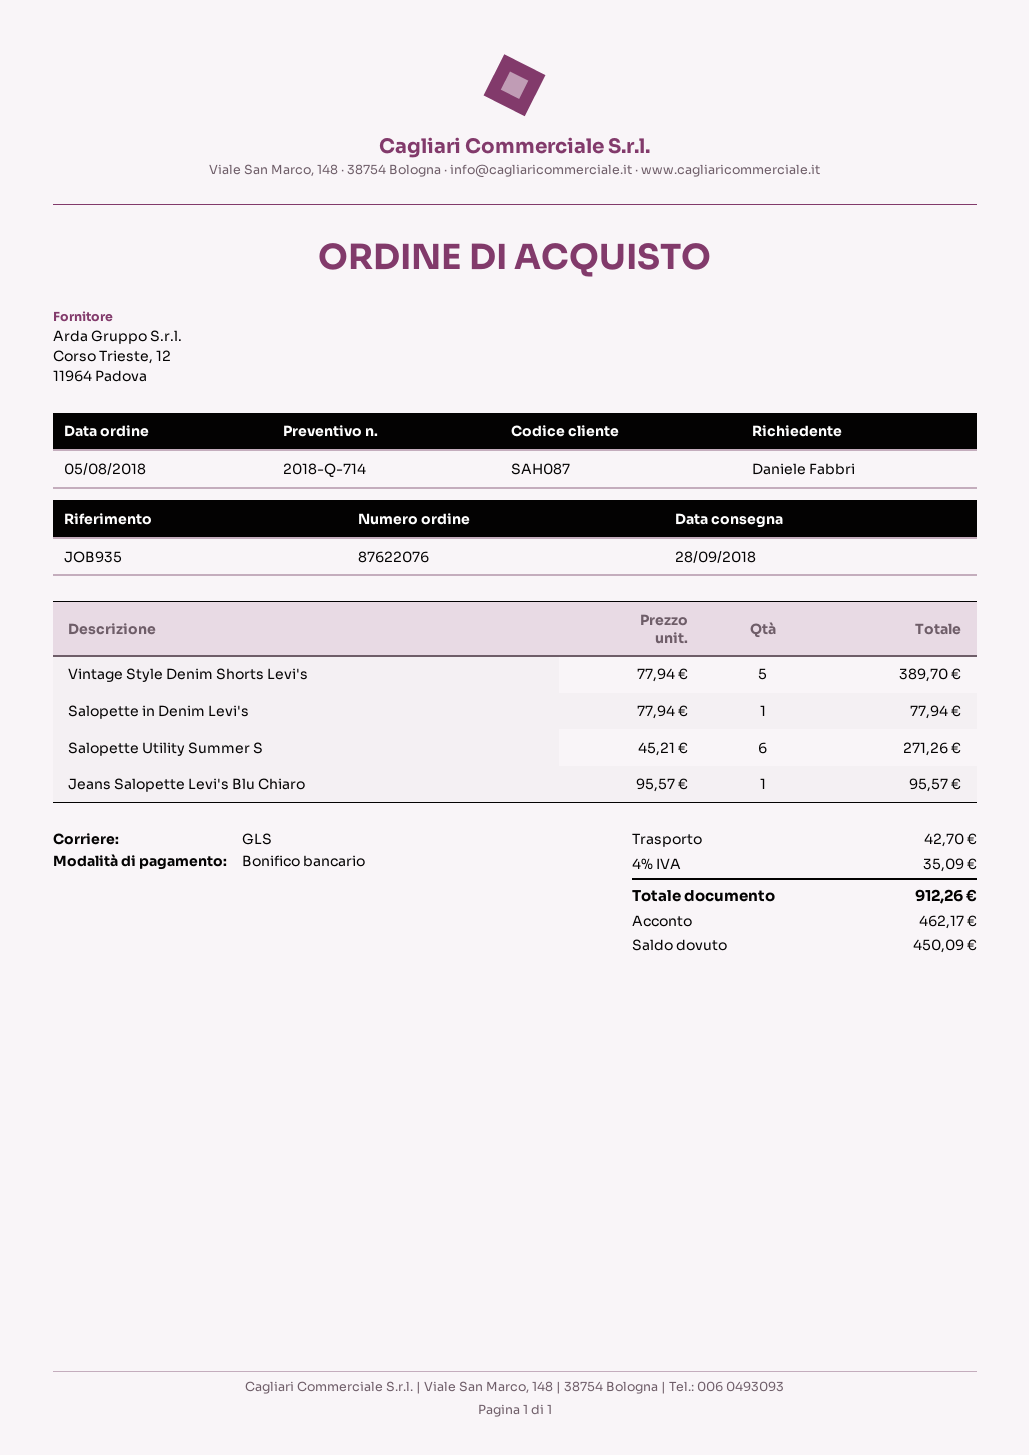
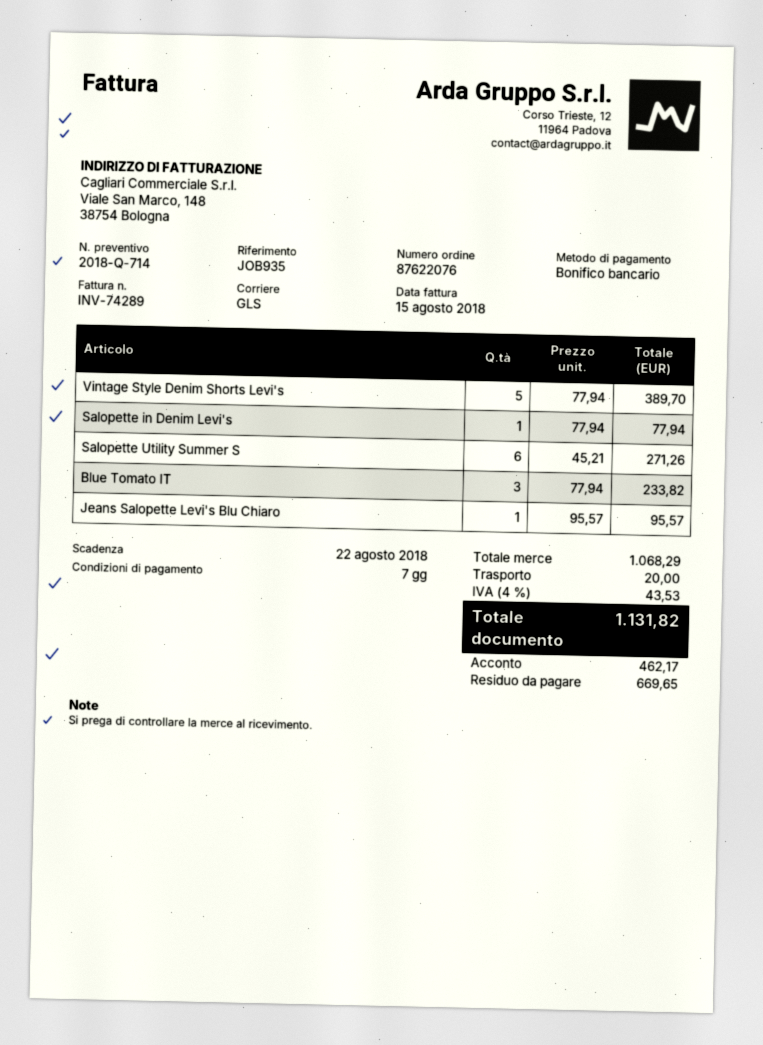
Blue Tomato IT: none -> 3 x 77.94 = 233.82
shipping: 42.70 -> 20.00
tax: 4% = 35.09 -> 4% = 43.53
total: 912.26 -> 1131.82
balance: 450.09 -> 669.65

